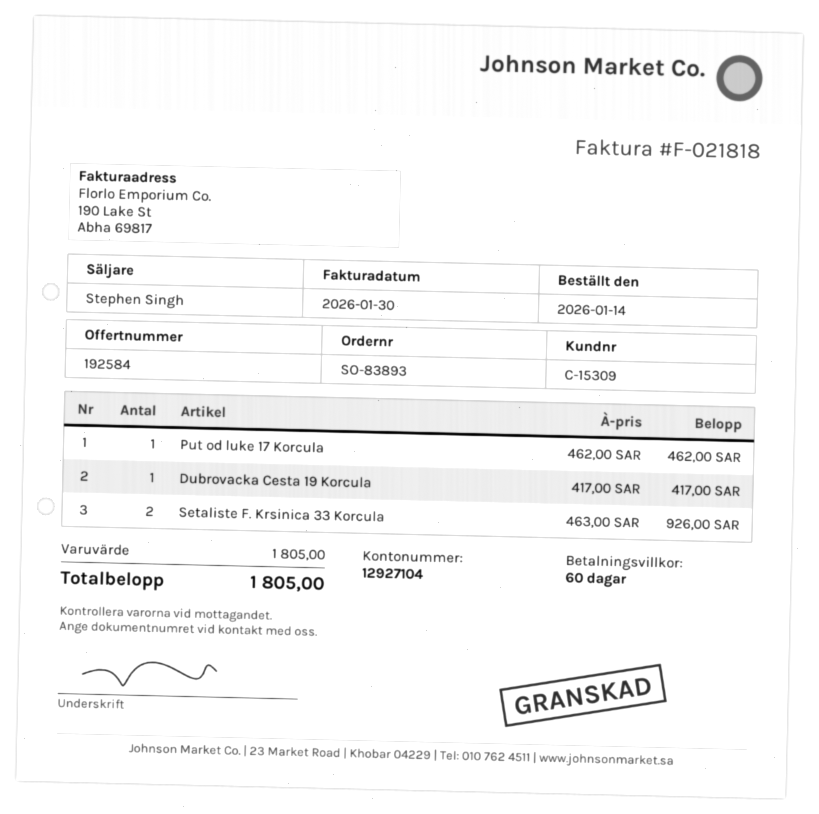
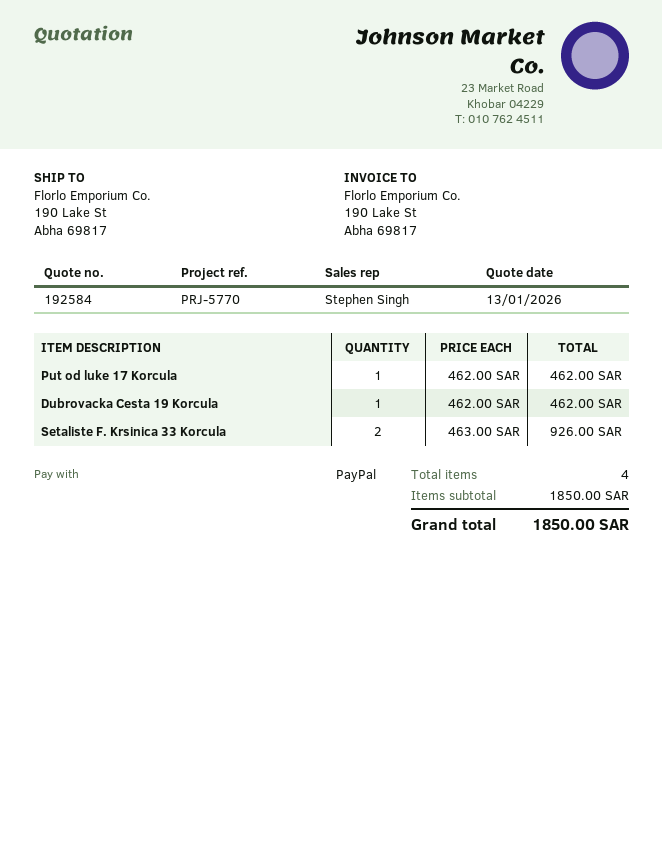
Dubrovacka Cesta 19 Korcula: 1 x 417.00 = 417.00 -> 1 x 462.00 = 462.00
subtotal: 1805.00 -> 1850.00
total: 1805.00 -> 1850.00

